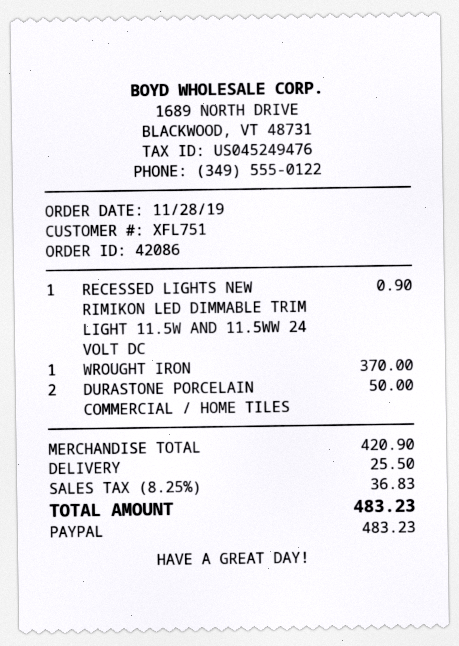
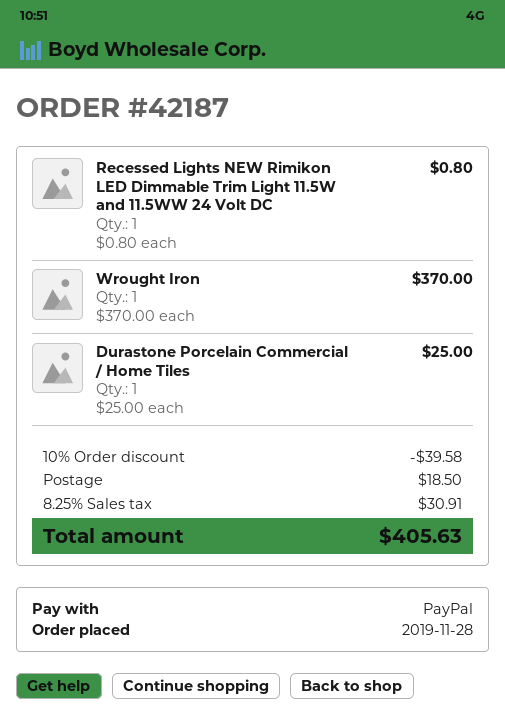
order number: 42086 -> 42187
RECESSED LIGHTS NEW RIMIKON LED DIMMABLE TRIM LIGHT 11.5W AND 11.5WW 24 VOLT DC: 1 for 0.90 -> 1 for 0.80
DURASTONE PORCELAIN COMMERCIAL / HOME TILES: 2 for 50.00 -> 1 for 25.00
discount: none -> 10% = 39.58
shipping: 25.50 -> 18.50
tax: 8.25% = 36.83 -> 8.25% = 30.91
total: 483.23 -> 405.63

